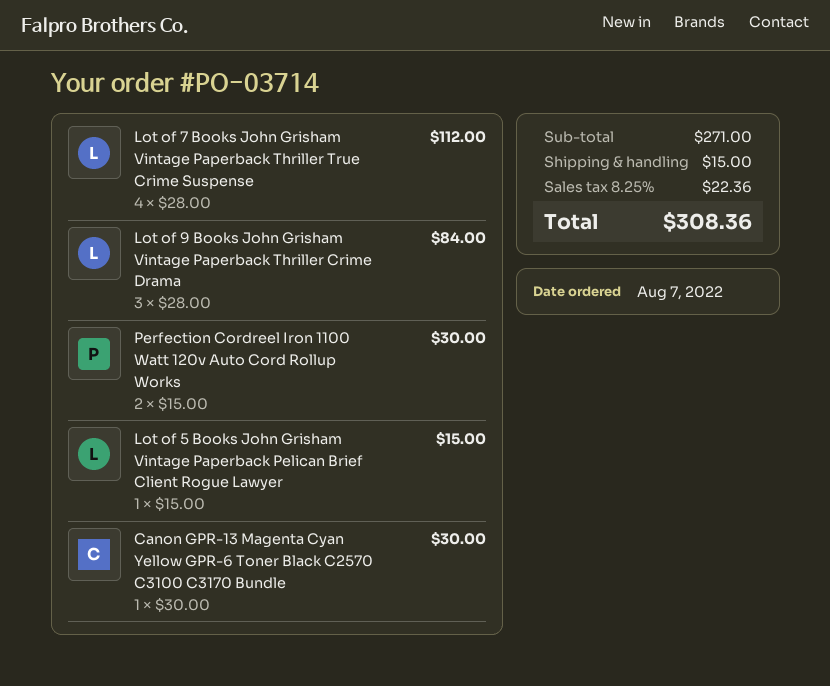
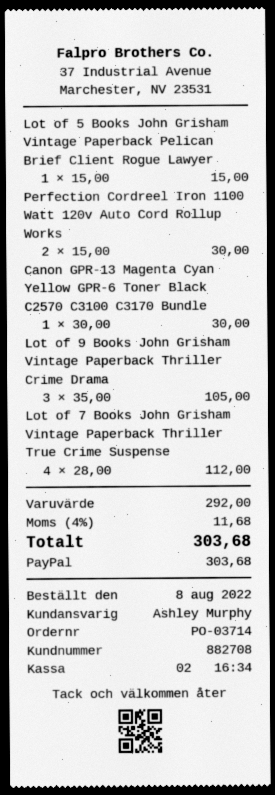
order date: 2022-08-07 -> 2022-08-08
Lot of 9 Books John Grisham Vintage Paperback Thriller Crime Drama: 3 x 28.00 = 84.00 -> 3 x 35.00 = 105.00
subtotal: 271.00 -> 292.00
shipping: 15.00 -> none
tax: 8.25% = 22.36 -> 4% = 11.68
total: 308.36 -> 303.68

